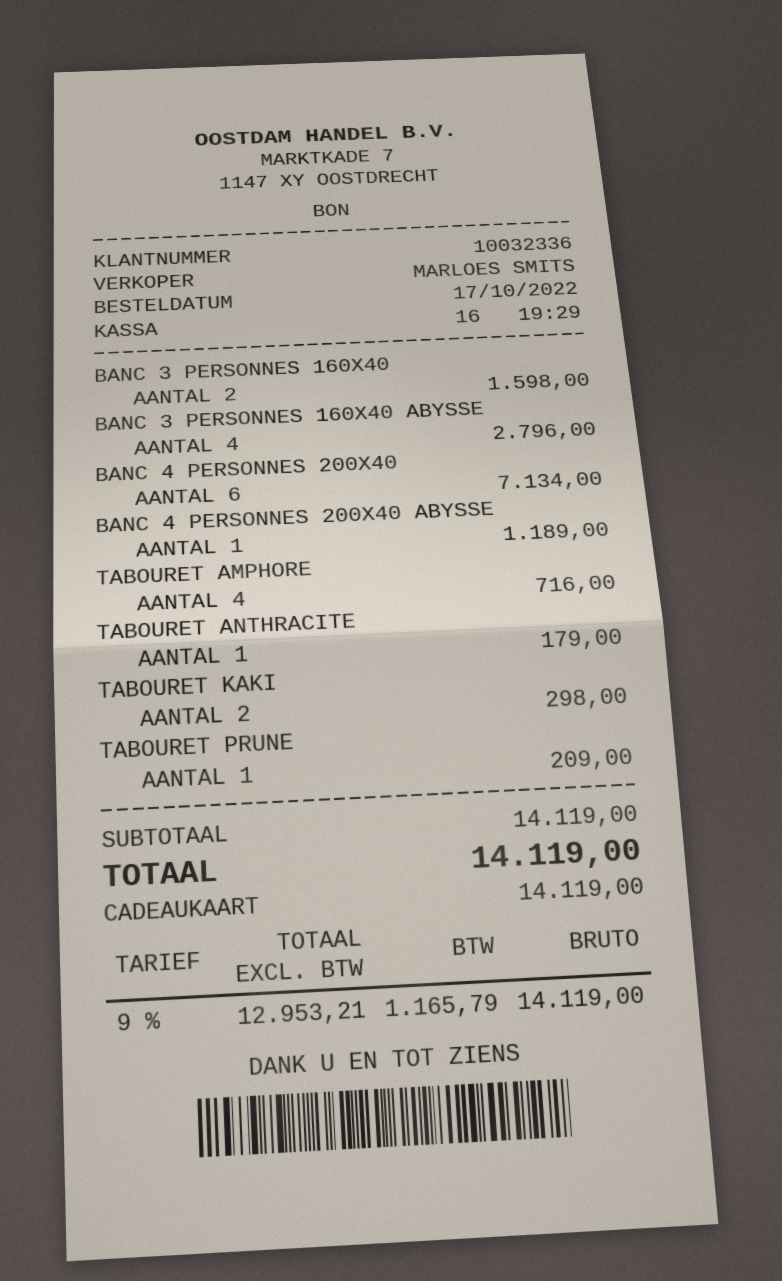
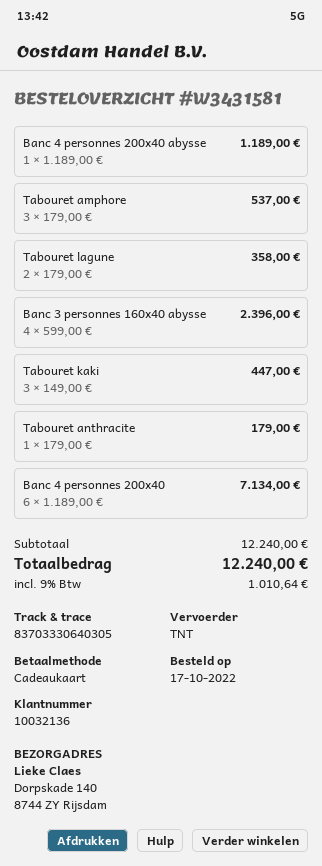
customer number: 10032336 -> 10032136
BANC 3 PERSONNES 160X40: 2 for 1598.00 -> none
BANC 3 PERSONNES 160X40 ABYSSE: 4 for 2796.00 -> 4 for 2396.00
TABOURET AMPHORE: 4 for 716.00 -> 3 for 537.00
TABOURET KAKI: 2 for 298.00 -> 3 for 447.00
TABOURET PRUNE: 1 for 209.00 -> none
Tabouret lagune: none -> 2 for 358.00
subtotal: 14119.00 -> 12240.00
tax: 9% = 1165.79 -> 9% = 1010.64
total: 14119.00 -> 12240.00

